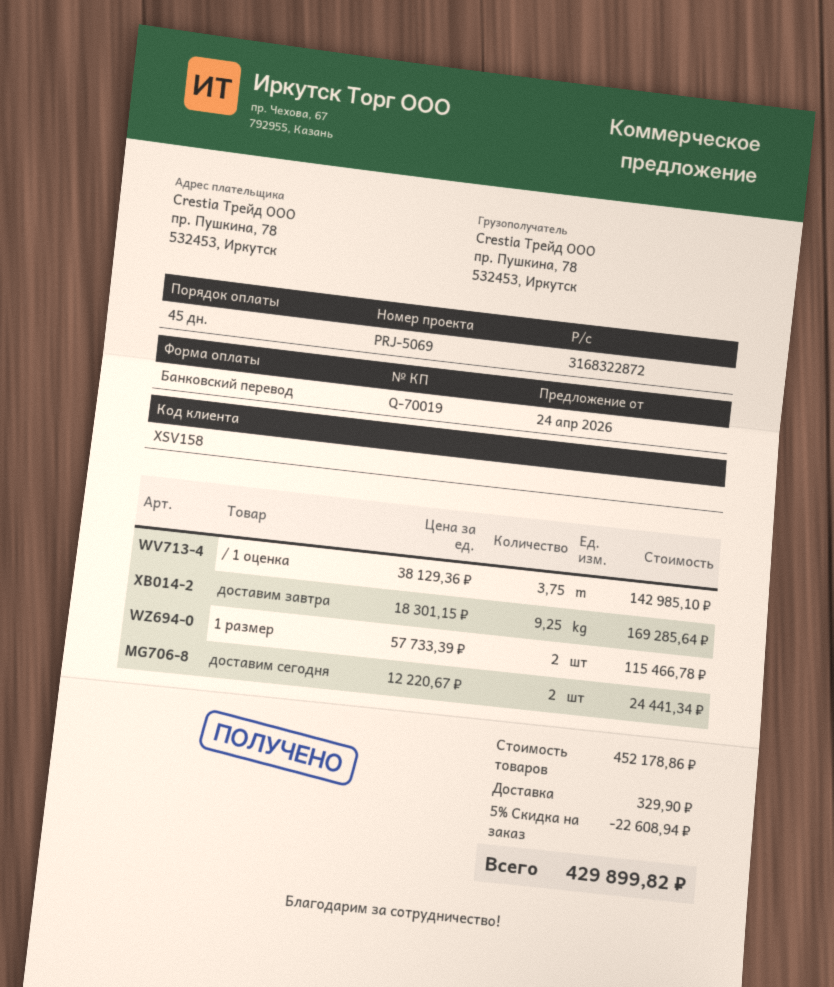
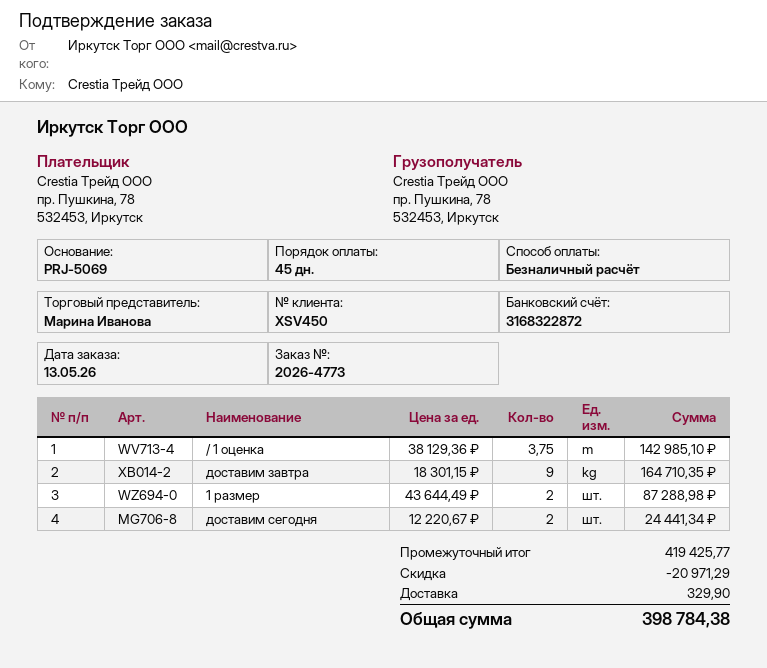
customer number: XSV158 -> XSV450
доставим завтра: 9.25 x 18301.15 = 169285.64 -> 9 x 18301.15 = 164710.35
1 размер: 2 x 57733.39 = 115466.78 -> 2 x 43644.49 = 87288.98
subtotal: 452178.86 -> 419425.77
discount: 22608.94 -> 20971.29
total: 429899.82 -> 398784.38

